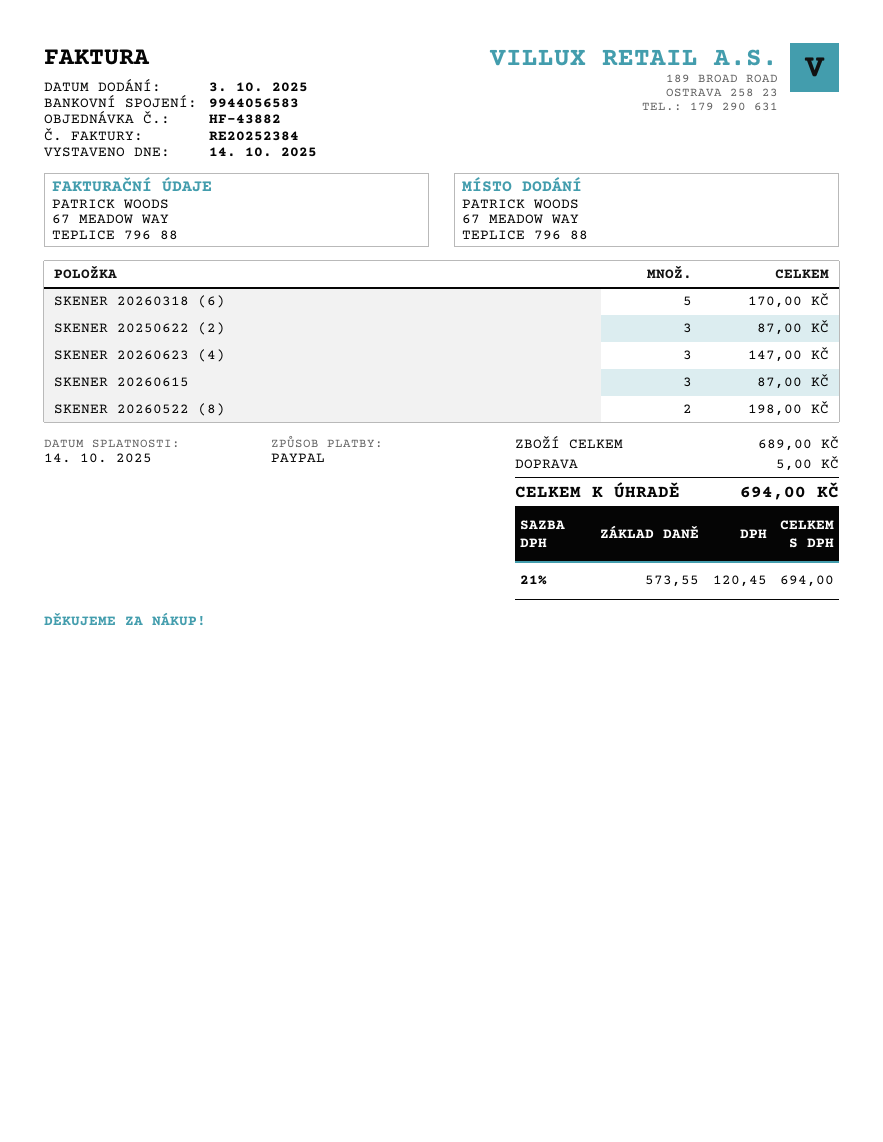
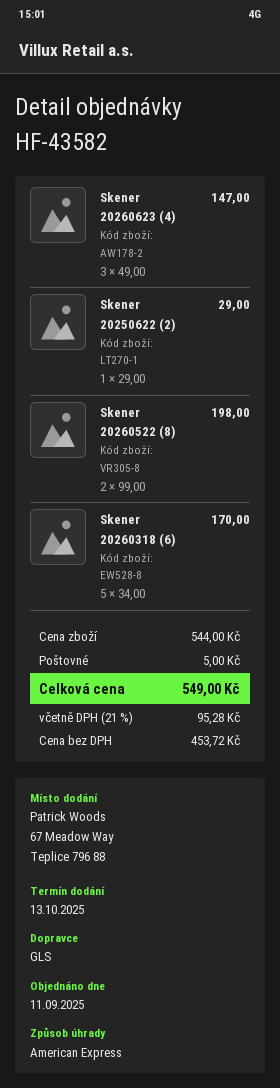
order number: HF-43882 -> HF-43582
delivery date: 2025-10-03 -> 2025-10-13
payment method: PayPal -> American Express
SKENER 20250622 (2): 3 for 87.00 -> 1 for 29.00
SKENER 20260615: 3 for 87.00 -> none
subtotal: 689.00 -> 544.00
net: 573.55 -> 453.72
tax: 21% = 120.45 -> 21% = 95.28
total: 694.00 -> 549.00

